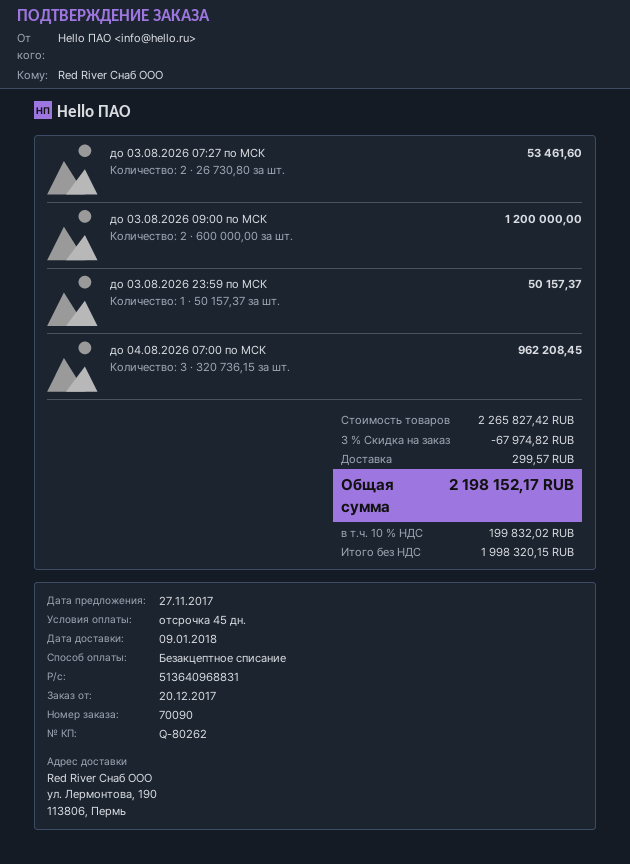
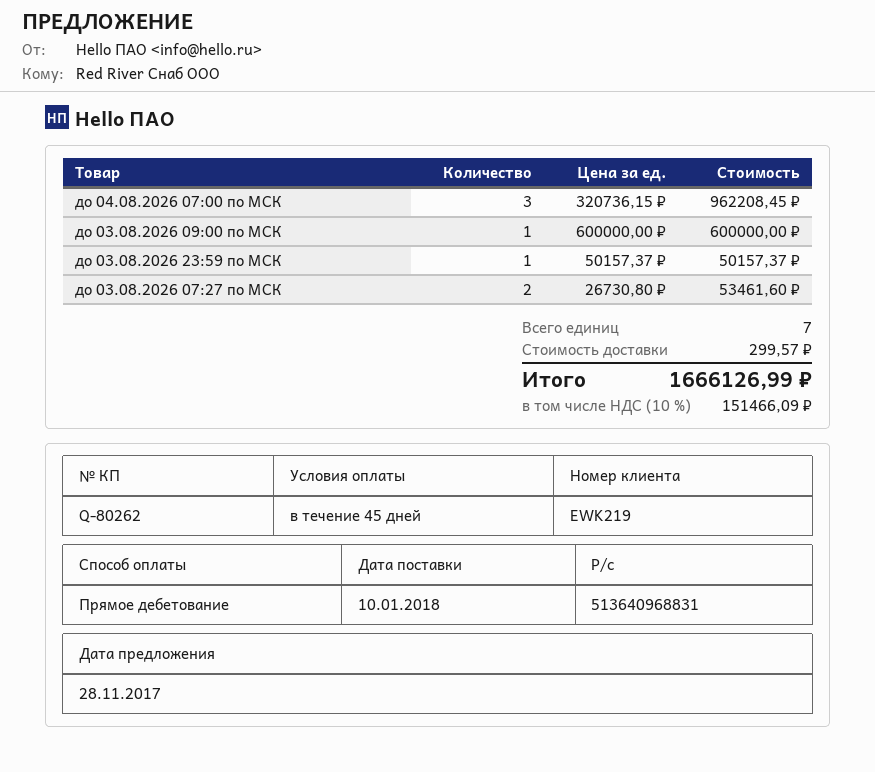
quote date: 2017-11-27 -> 2017-11-28
delivery date: 2018-01-09 -> 2018-01-10
до 03.08.2026 09:00 по МСК: 2 x 600000.00 = 1200000.00 -> 1 x 600000.00 = 600000.00
discount: 3% = 67974.82 -> none
tax: 10% = 199832.02 -> 10% = 151466.09
total: 2198152.17 -> 1666126.99

